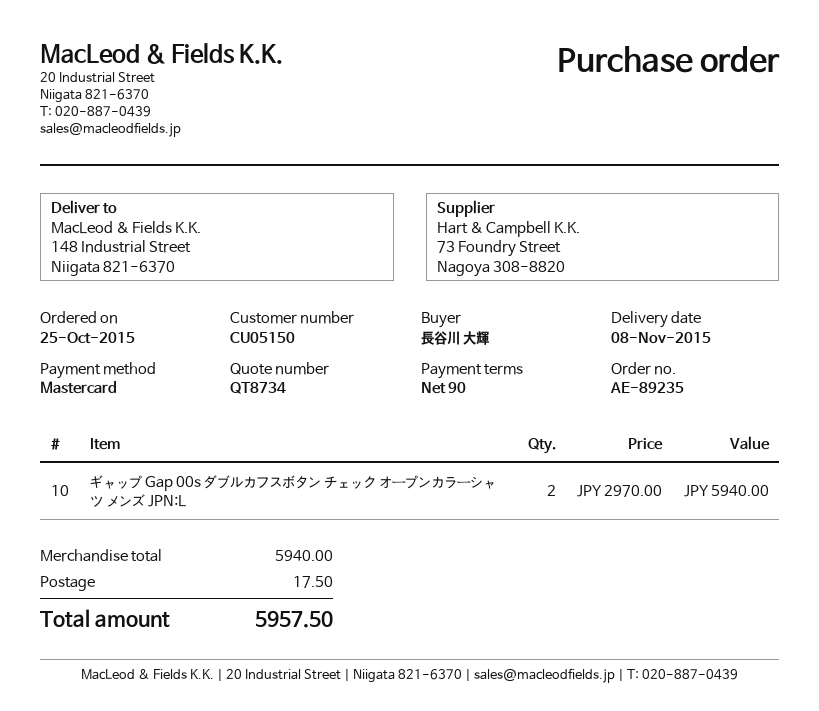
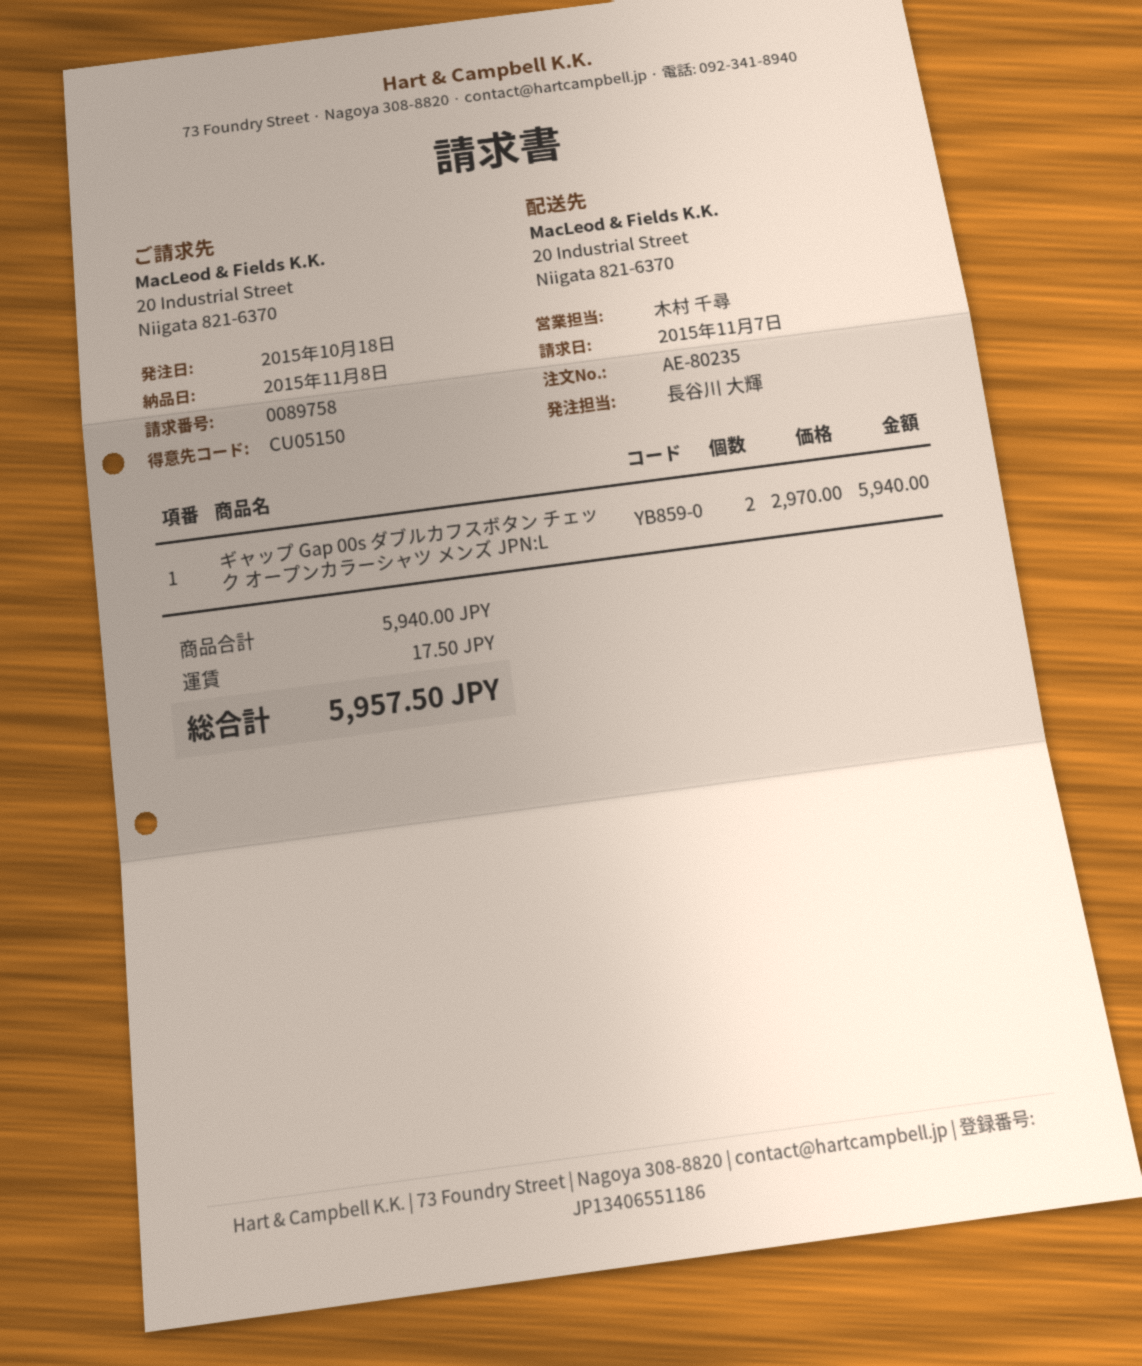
order number: AE-89235 -> AE-80235
order date: 2015-10-25 -> 2015-10-18
ship to: 148 Industrial Street, Niigata 821-6370 -> 20 Industrial Street, Niigata 821-6370

